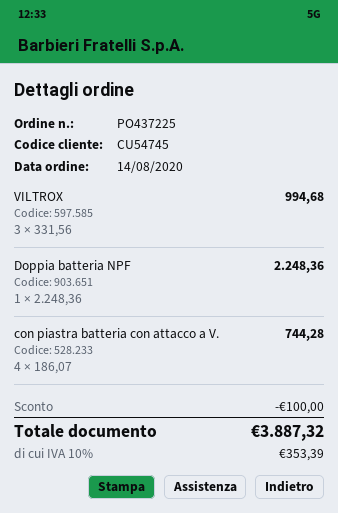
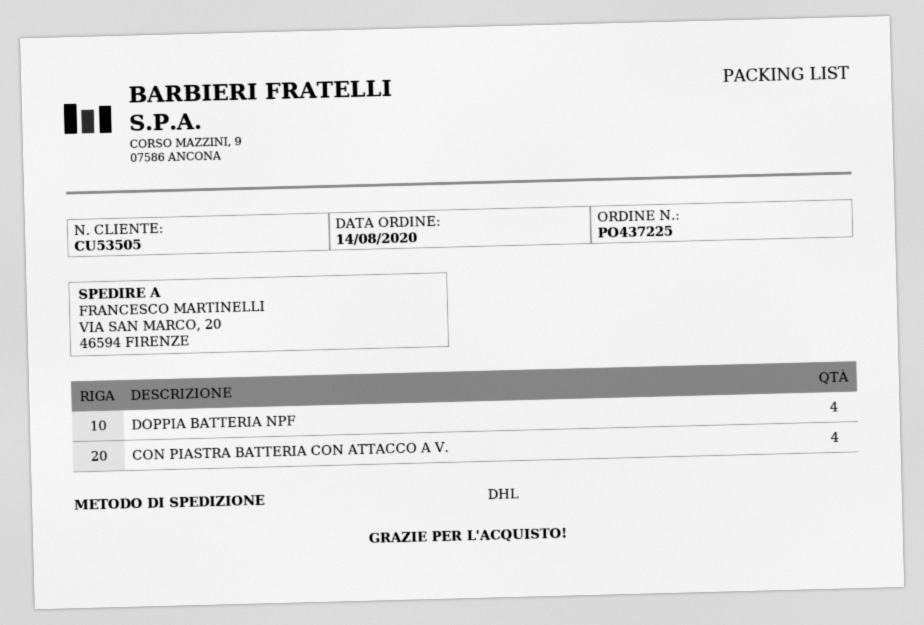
customer number: CU54745 -> CU53505
VILTROX: 3 -> none
Doppia batteria NPF: 1 -> 4

